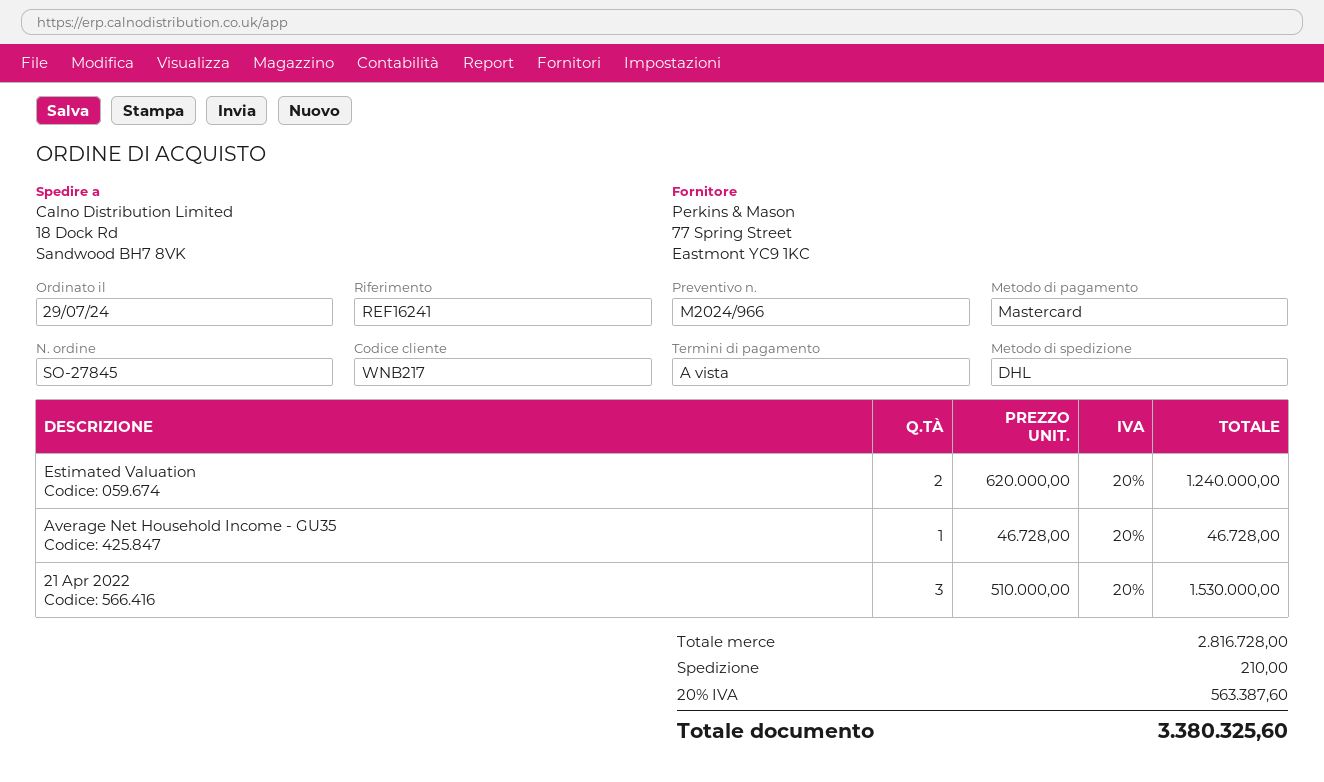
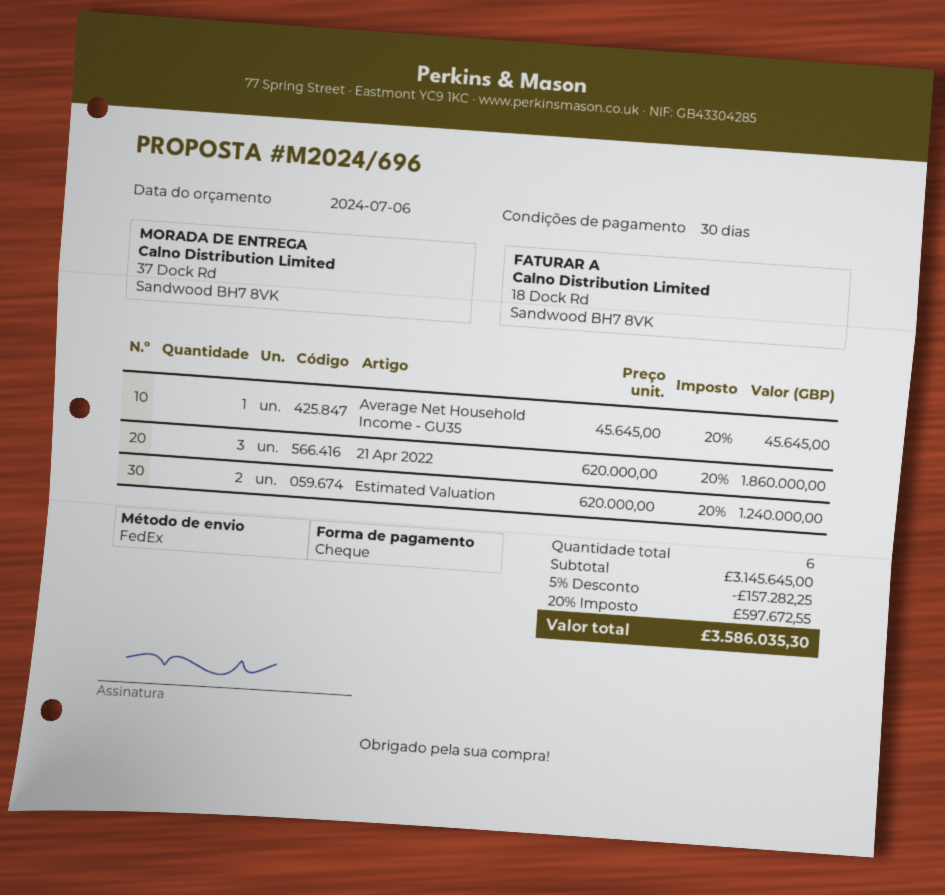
quote number: M2024/966 -> M2024/696
payment terms: on receipt -> 30 days
payment method: Mastercard -> cheque
shipping method: DHL -> FedEx
ship to: 18 Dock Rd, Sandwood BH7 8VK -> 37 Dock Rd, Sandwood BH7 8VK
Average Net Household Income - GU35: 1 x 46728.00 = 46728.00 -> 1 x 45645.00 = 45645.00
21 Apr 2022: 3 x 510000.00 = 1530000.00 -> 3 x 620000.00 = 1860000.00
subtotal: 2816728.00 -> 3145645.00
discount: none -> 5% = 157282.25
shipping: 210.00 -> none
tax: 20% = 563387.60 -> 20% = 597672.55
total: 3380325.60 -> 3586035.30

